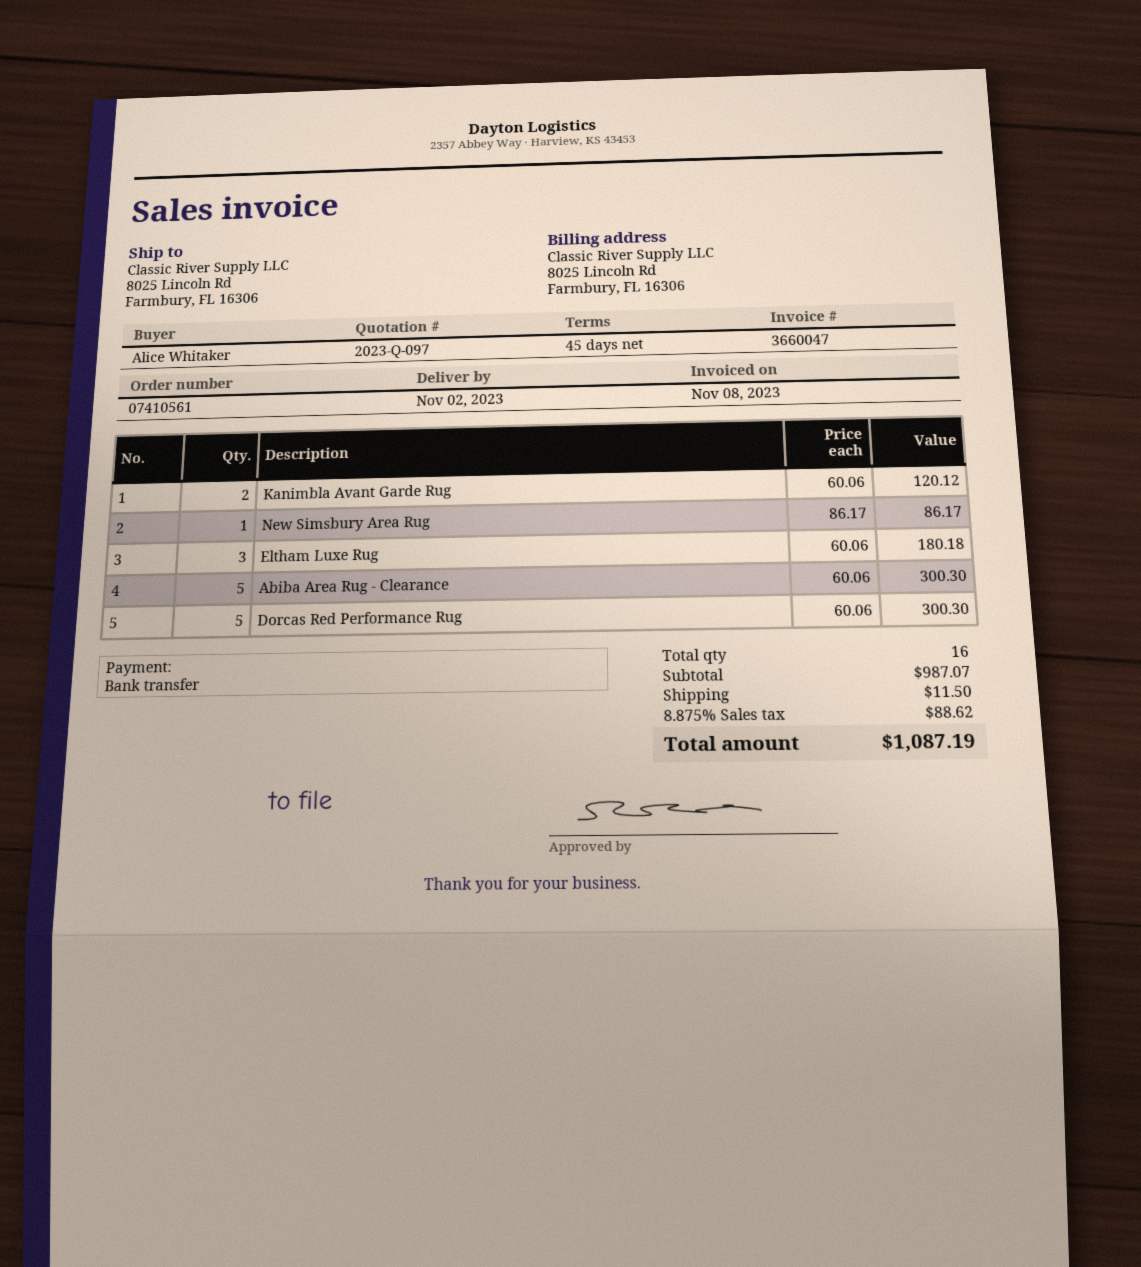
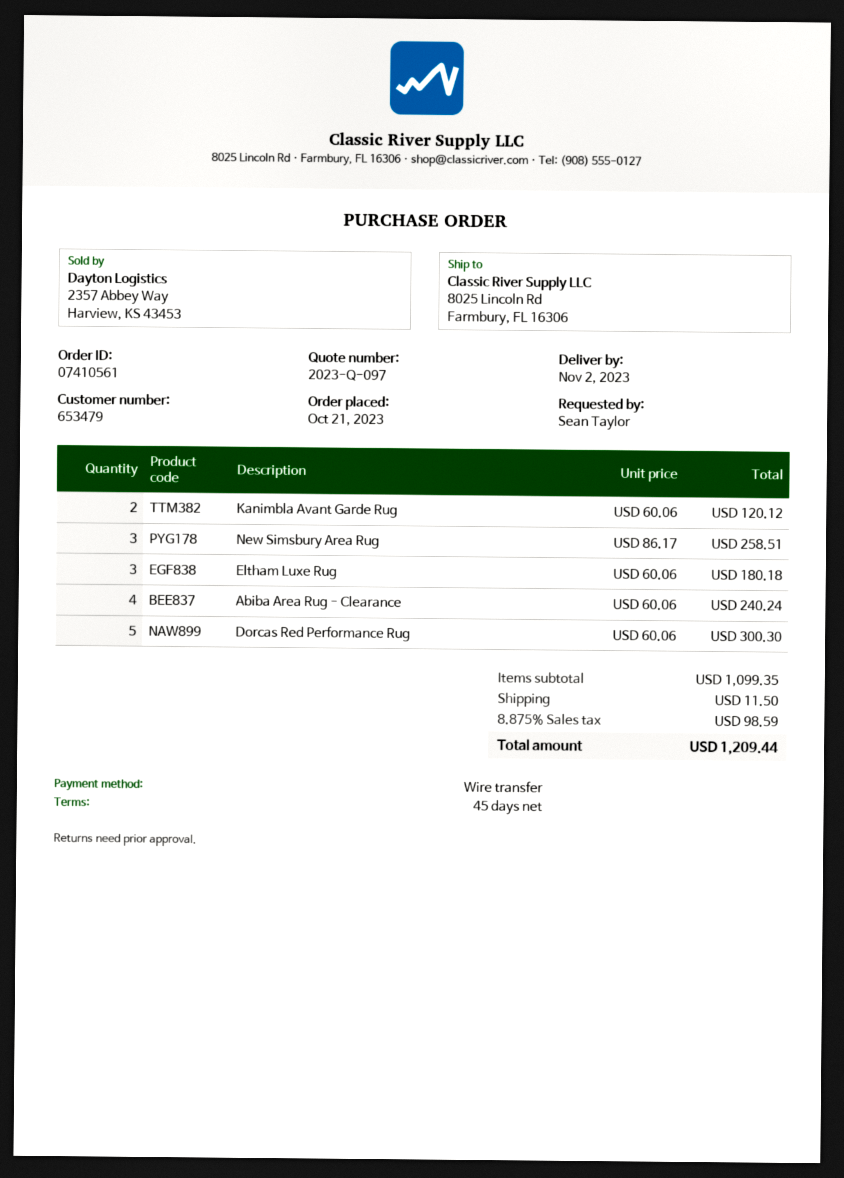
ordered by: Alice Whitaker -> Sean Taylor
New Simsbury Area Rug: 1 x 86.17 = 86.17 -> 3 x 86.17 = 258.51
Abiba Area Rug - Clearance: 5 x 60.06 = 300.30 -> 4 x 60.06 = 240.24
subtotal: 987.07 -> 1099.35
tax: 8.875% = 88.62 -> 8.875% = 98.59
total: 1087.19 -> 1209.44

